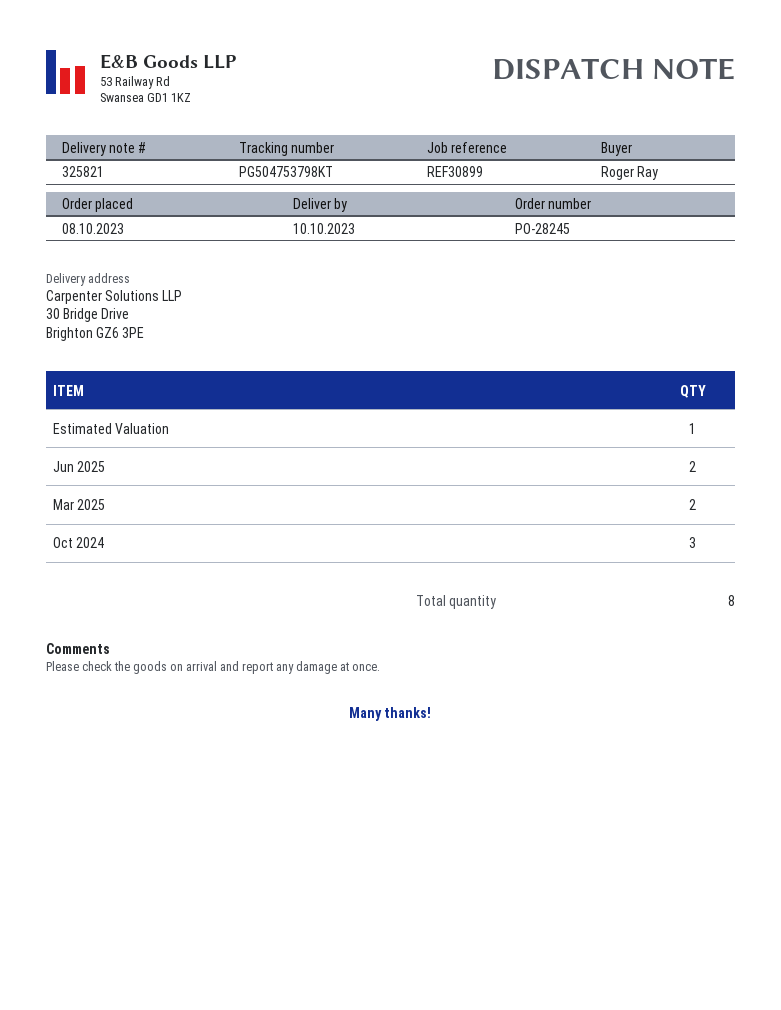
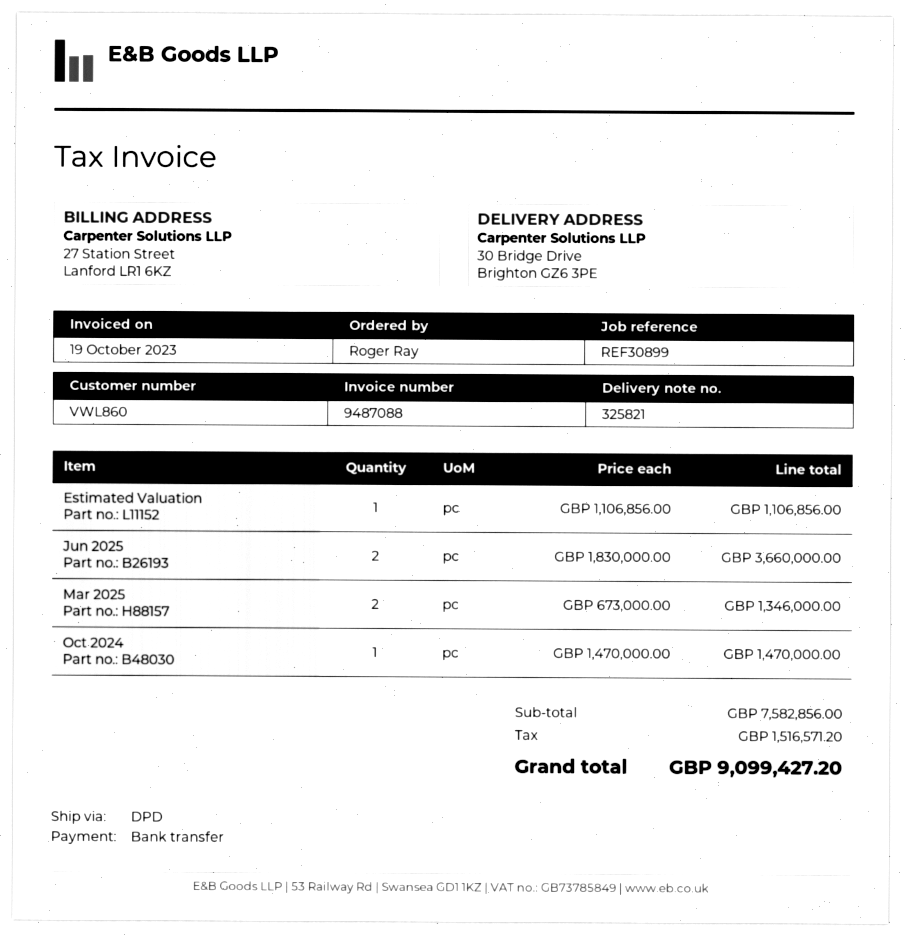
Oct 2024: 3 -> 1

